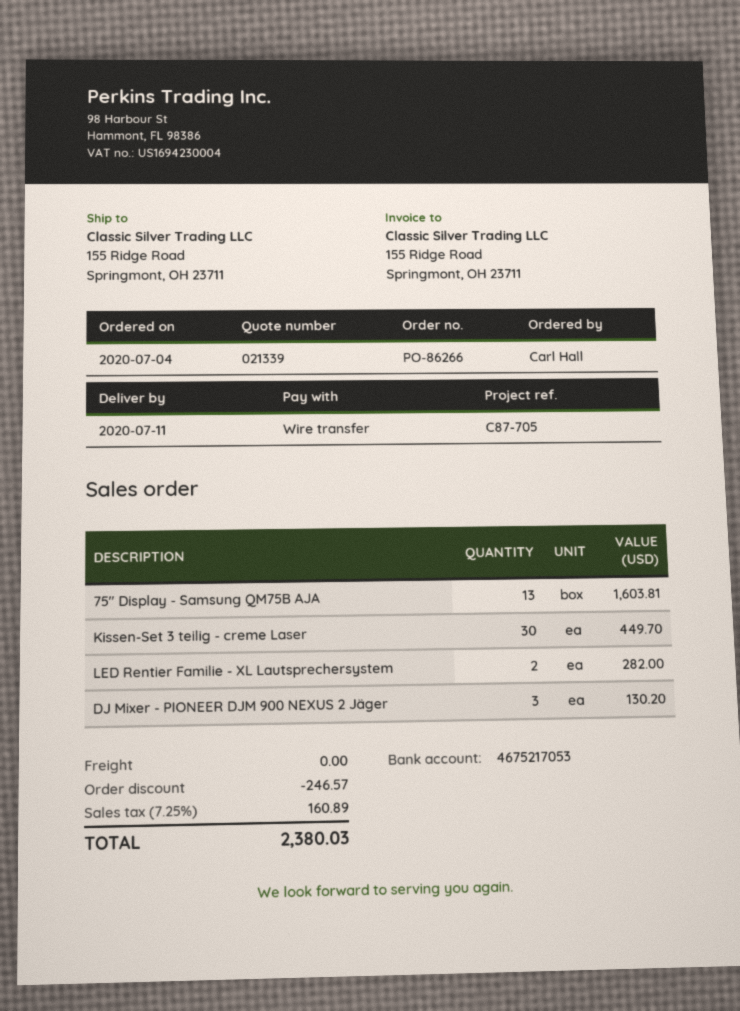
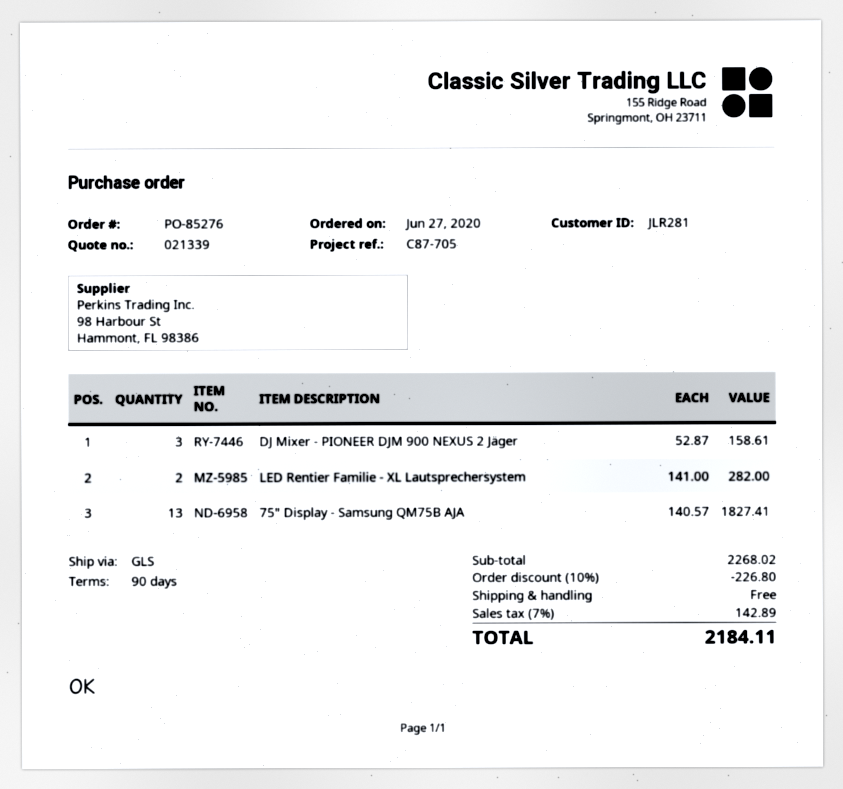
order number: PO-86266 -> PO-85276
order date: 2020-07-04 -> 2020-06-27
75" Display - Samsung QM75B AJA: 13 for 1603.81 -> 13 for 1827.41
Kissen-Set 3 teilig - creme Laser: 30 for 449.70 -> none
DJ Mixer - PIONEER DJM 900 NEXUS 2 Jäger: 3 for 130.20 -> 3 for 158.61
discount: 246.57 -> 226.80
tax: 7.25% = 160.89 -> 7% = 142.89
total: 2380.03 -> 2184.11

